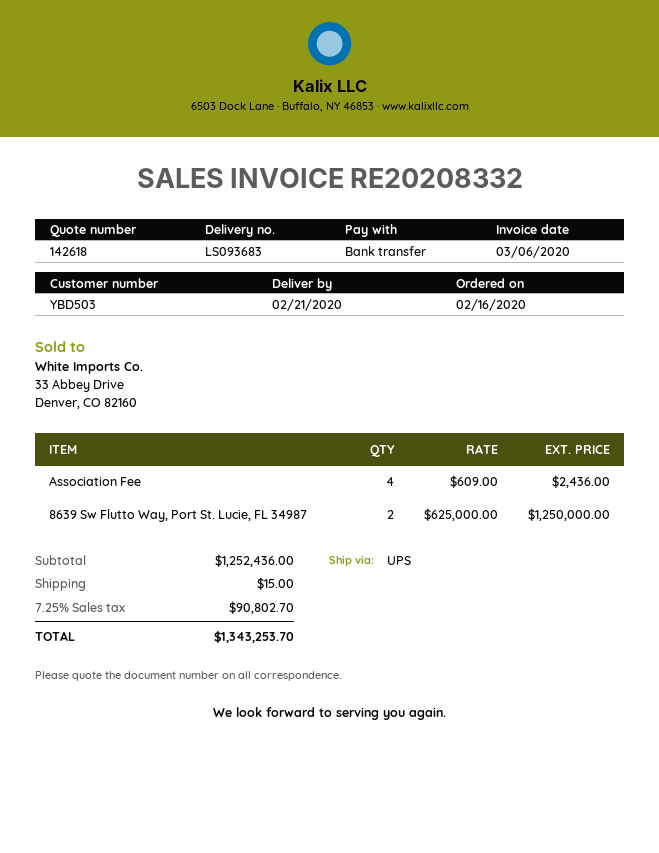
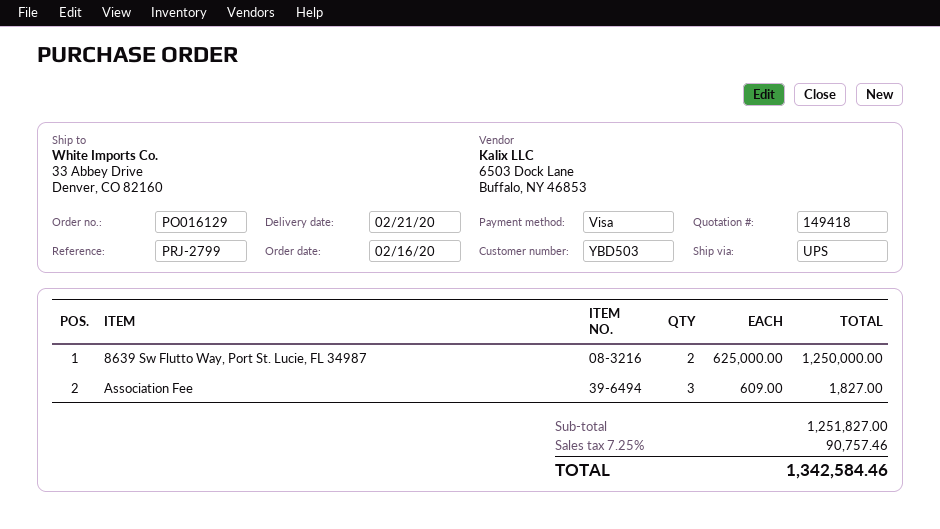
quote number: 142618 -> 149418
payment method: bank transfer -> Visa
Association Fee: 4 x 609.00 = 2436.00 -> 3 x 609.00 = 1827.00
subtotal: 1252436.00 -> 1251827.00
shipping: 15.00 -> none
tax: 7.25% = 90802.70 -> 7.25% = 90757.46
total: 1343253.70 -> 1342584.46

